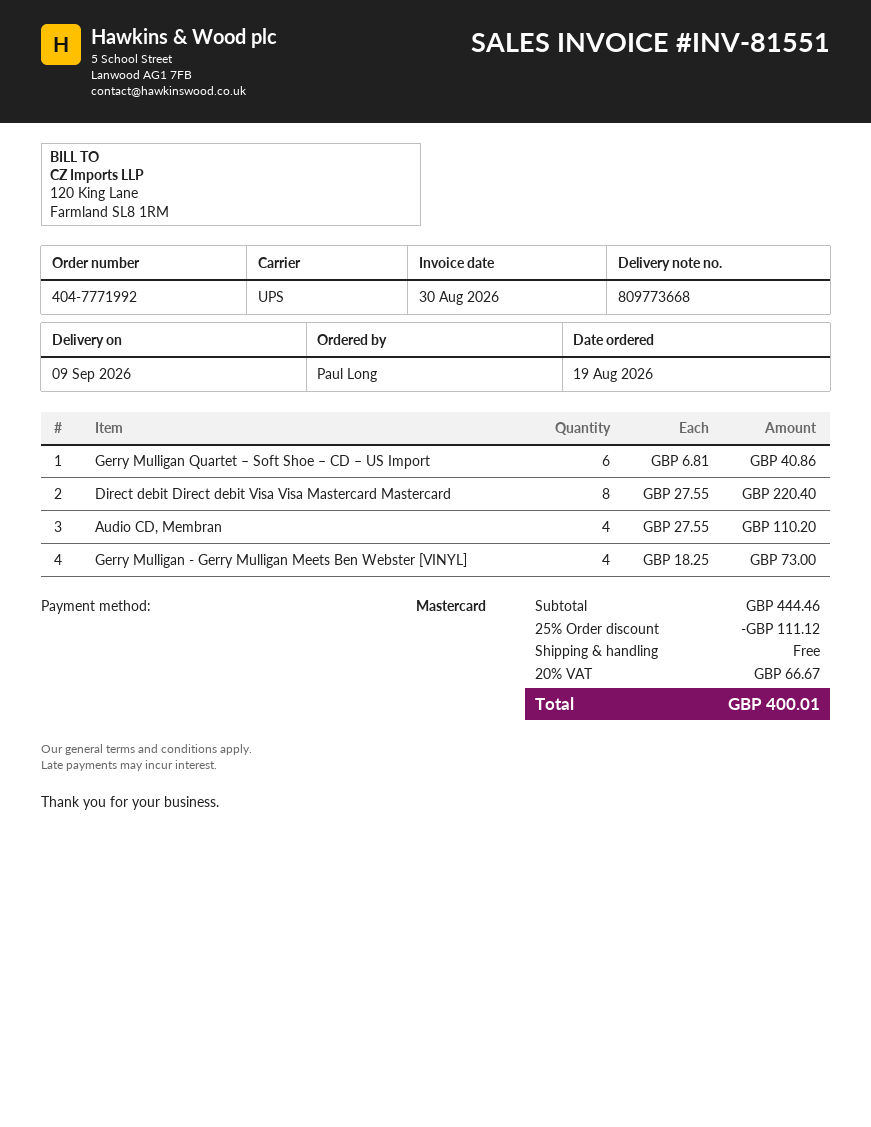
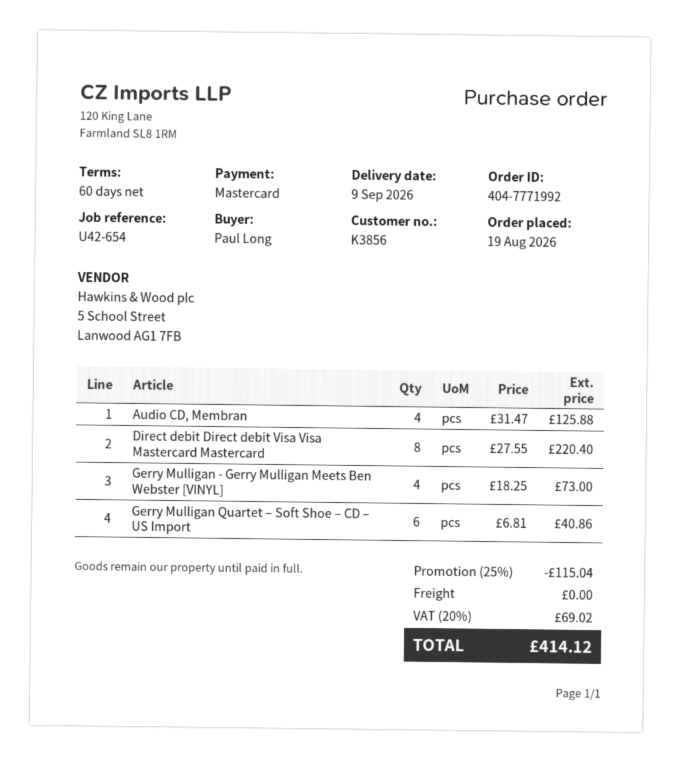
Audio CD, Membran: 4 x 27.55 = 110.20 -> 4 x 31.47 = 125.88
discount: 25% = 111.12 -> 25% = 115.04
tax: 20% = 66.67 -> 20% = 69.02
total: 400.01 -> 414.12

